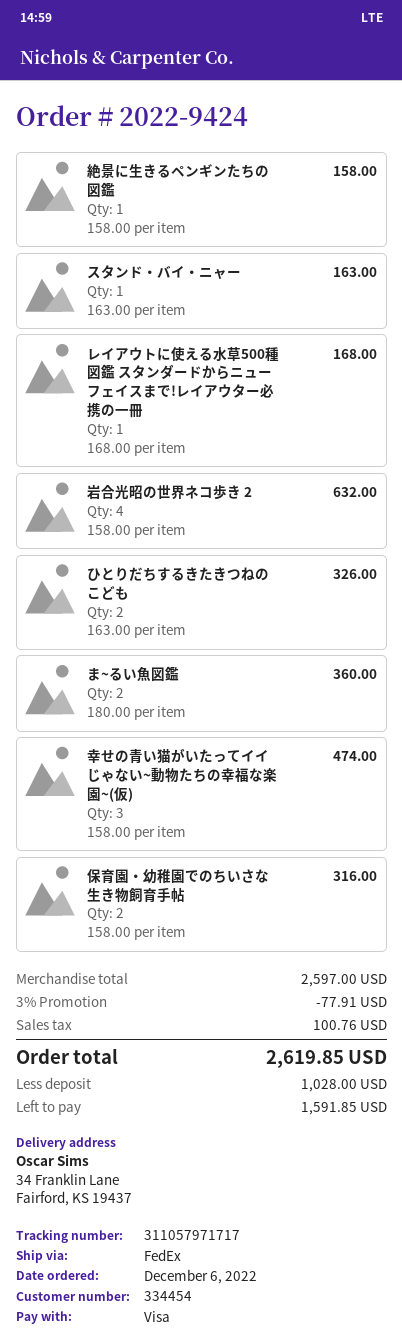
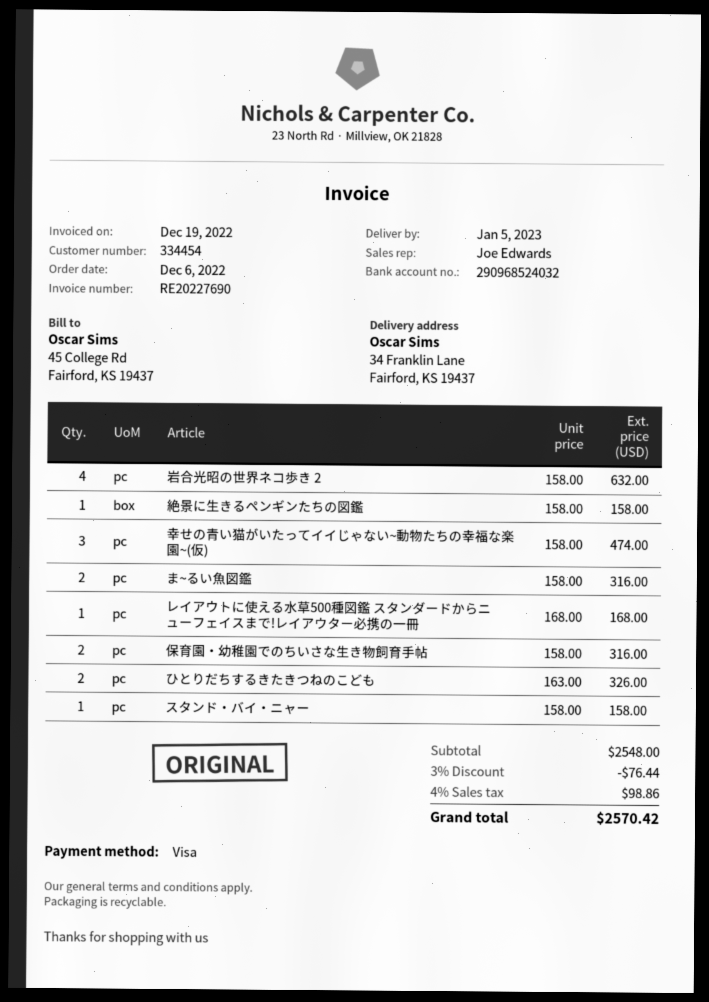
スタンド・バイ・ニャー: 1 x 163.00 = 163.00 -> 1 x 158.00 = 158.00
ま~るい魚図鑑: 2 x 180.00 = 360.00 -> 2 x 158.00 = 316.00
subtotal: 2597.00 -> 2548.00
discount: 3% = 77.91 -> 3% = 76.44
tax: 100.76 -> 98.86
total: 2619.85 -> 2570.42

